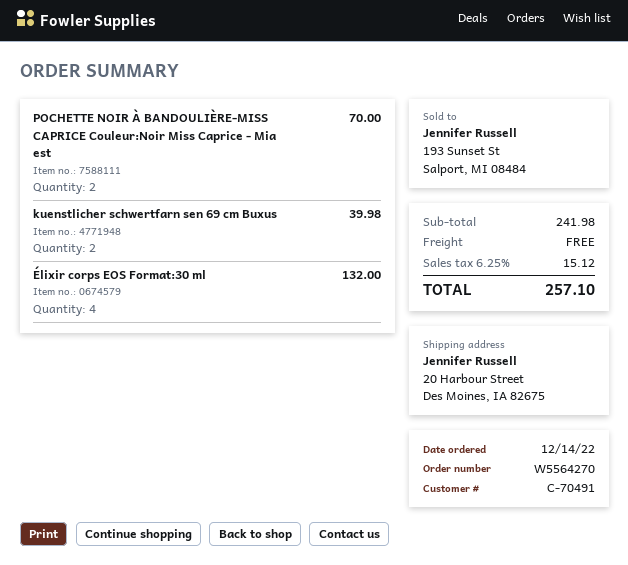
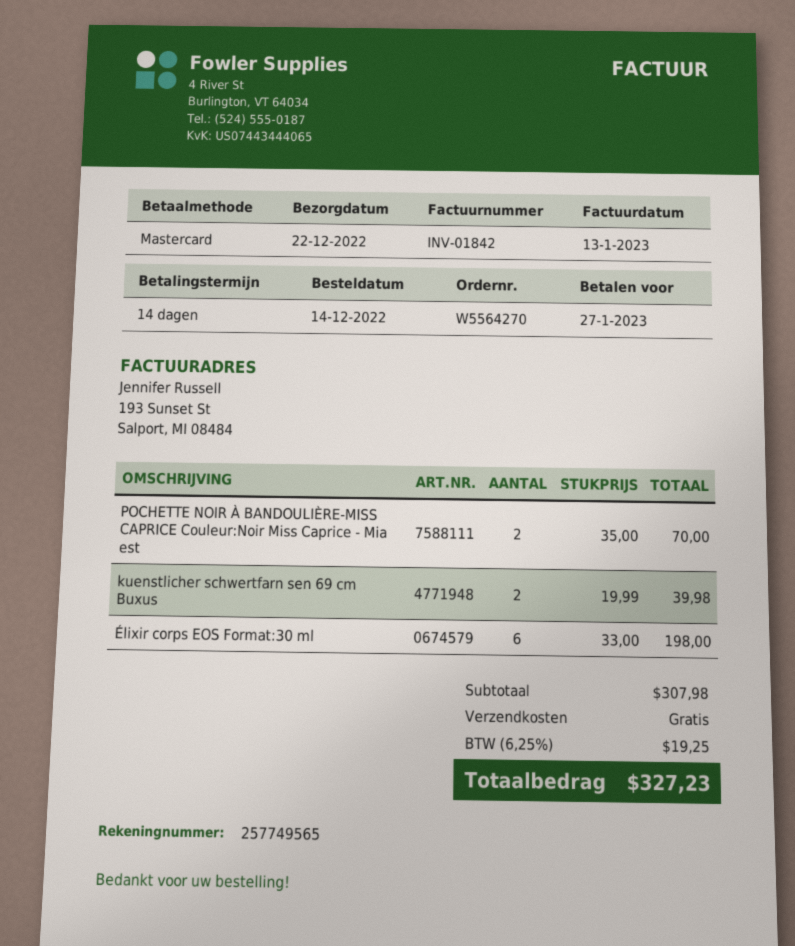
Élixir corps EOS Format:30 ml: 4 for 132.00 -> 6 for 198.00
subtotal: 241.98 -> 307.98
tax: 6.25% = 15.12 -> 6.25% = 19.25
total: 257.10 -> 327.23

